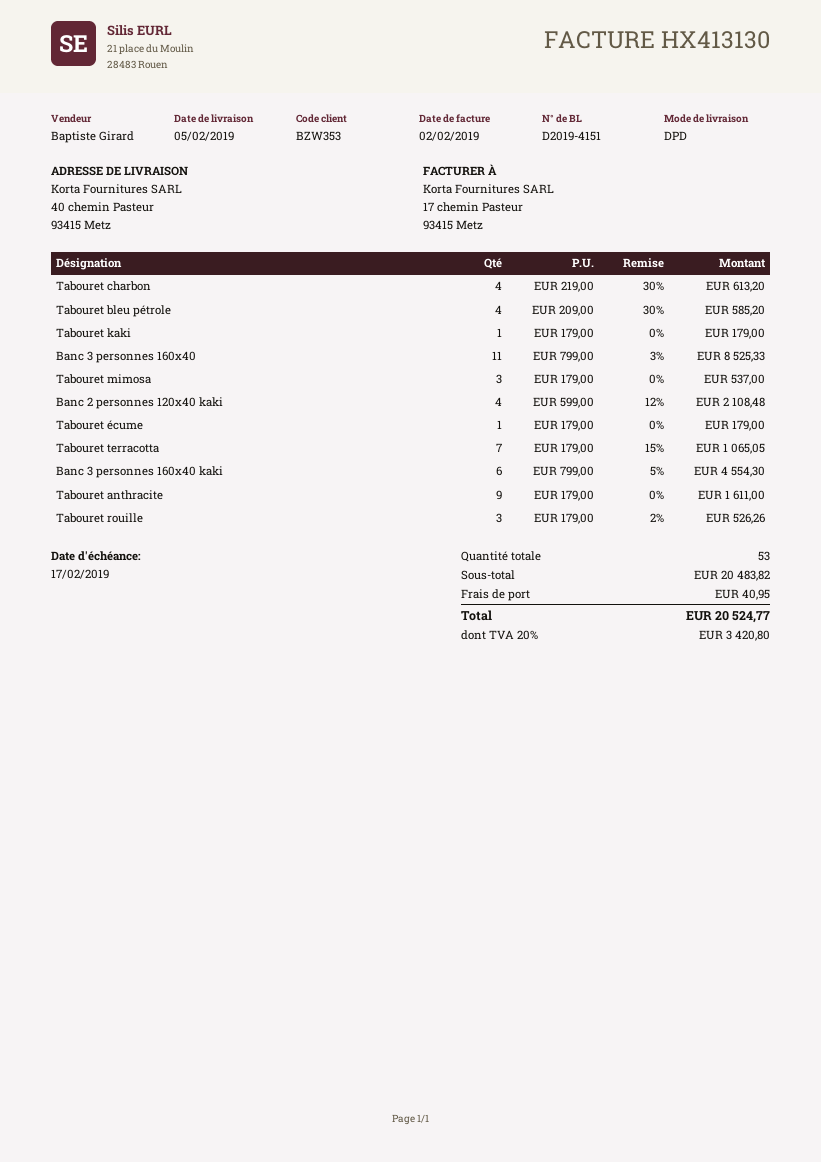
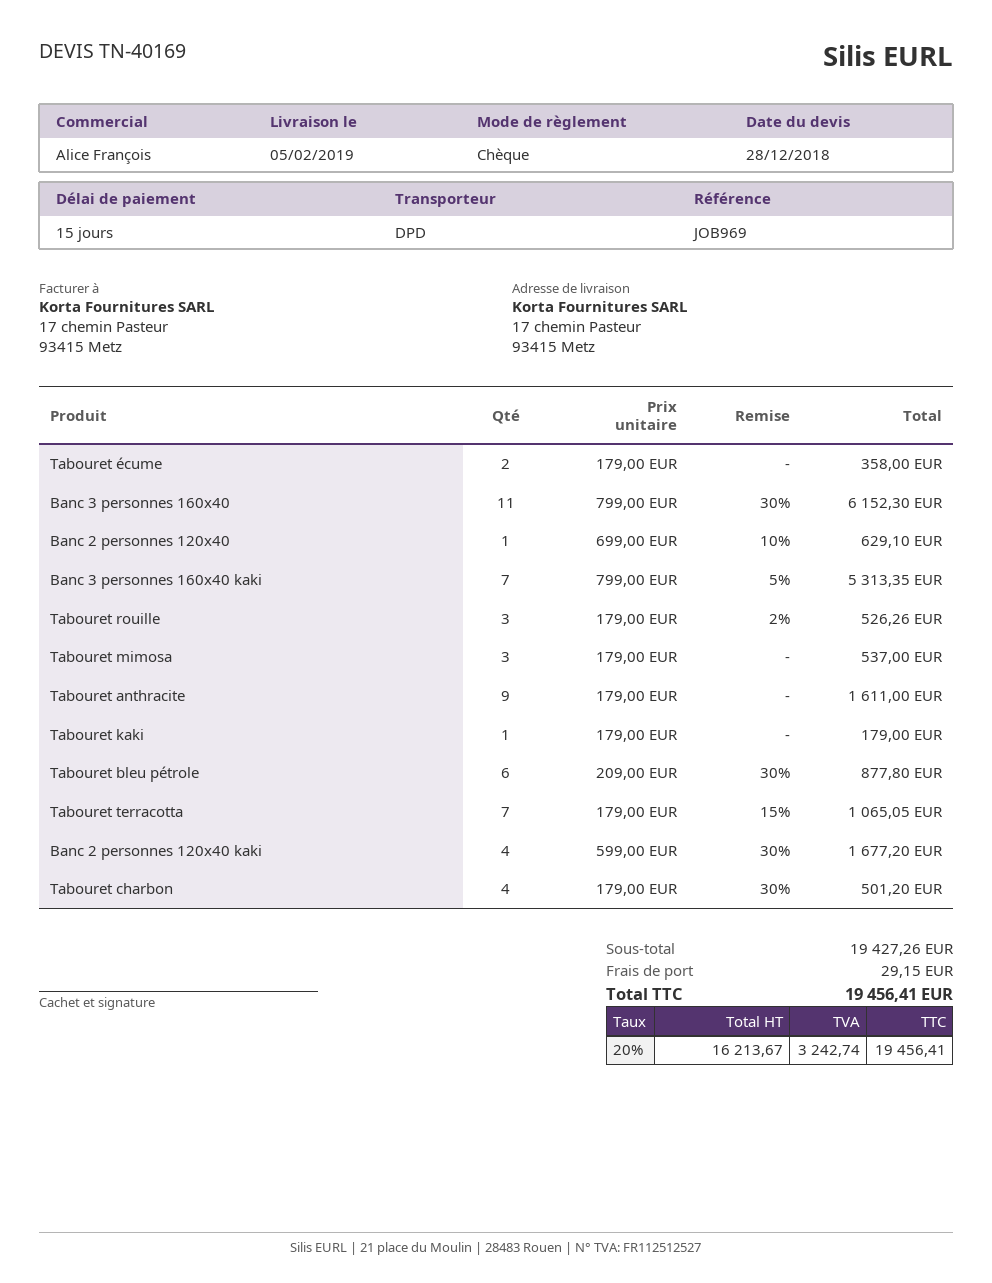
sales rep: Baptiste Girard -> Alice François
ship to: 40 chemin Pasteur, 93415 Metz -> 17 chemin Pasteur, 93415 Metz
Tabouret charbon: 4 x 219.00 - 30% = 613.20 -> 4 x 179.00 - 30% = 501.20
Tabouret bleu pétrole: 4 x 209.00 - 30% = 585.20 -> 6 x 209.00 - 30% = 877.80
Banc 3 personnes 160x40: 11 x 799.00 - 3% = 8525.33 -> 11 x 799.00 - 30% = 6152.30
Banc 2 personnes 120x40 kaki: 4 x 599.00 - 12% = 2108.48 -> 4 x 599.00 - 30% = 1677.20
Tabouret écume: 1 x 179.00 = 179.00 -> 2 x 179.00 = 358.00
Banc 3 personnes 160x40 kaki: 6 x 799.00 - 5% = 4554.30 -> 7 x 799.00 - 5% = 5313.35
Banc 2 personnes 120x40: none -> 1 x 699.00 - 10% = 629.10
subtotal: 20483.82 -> 19427.26
shipping: 40.95 -> 29.15
tax: 20% = 3420.80 -> 20% = 3242.74
total: 20524.77 -> 19456.41

